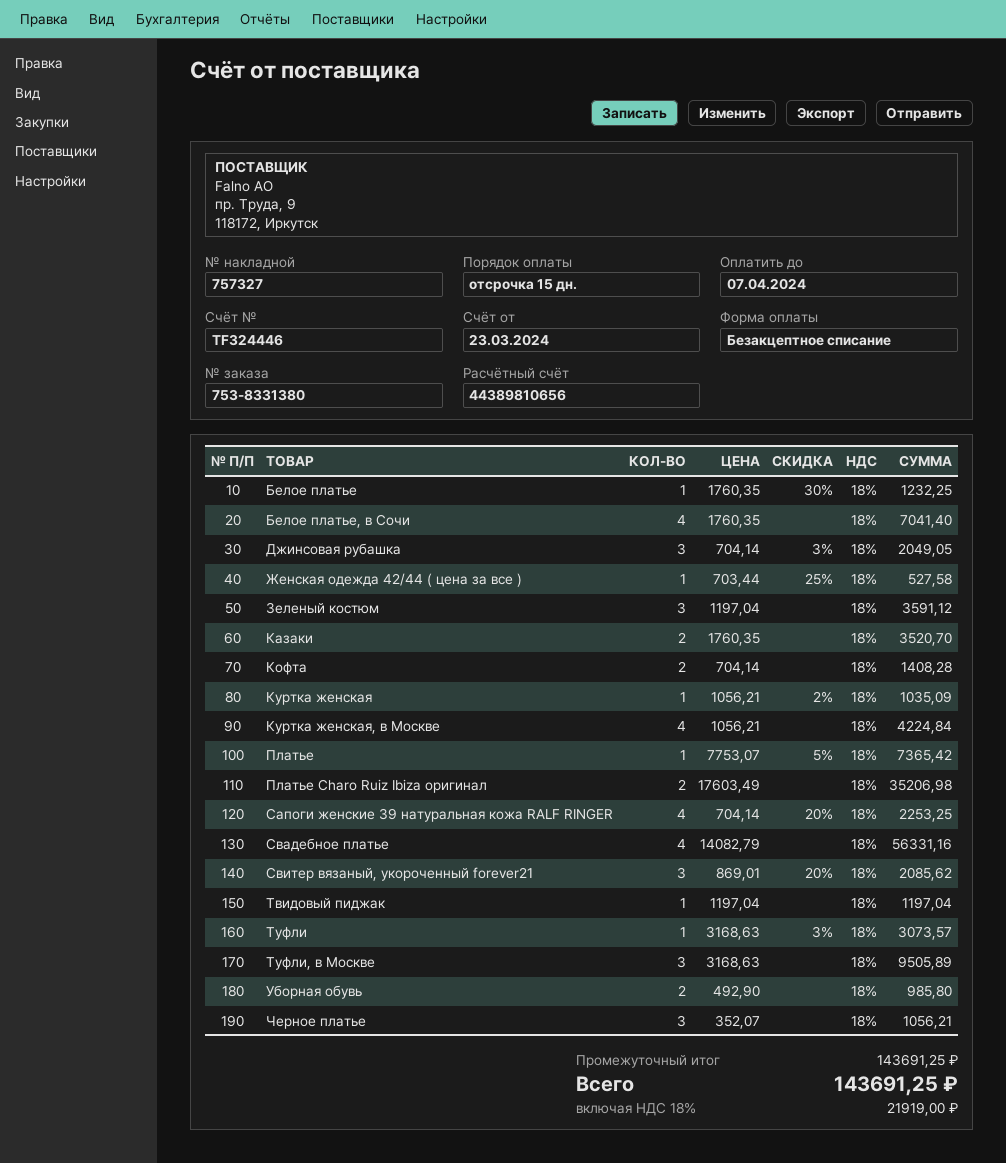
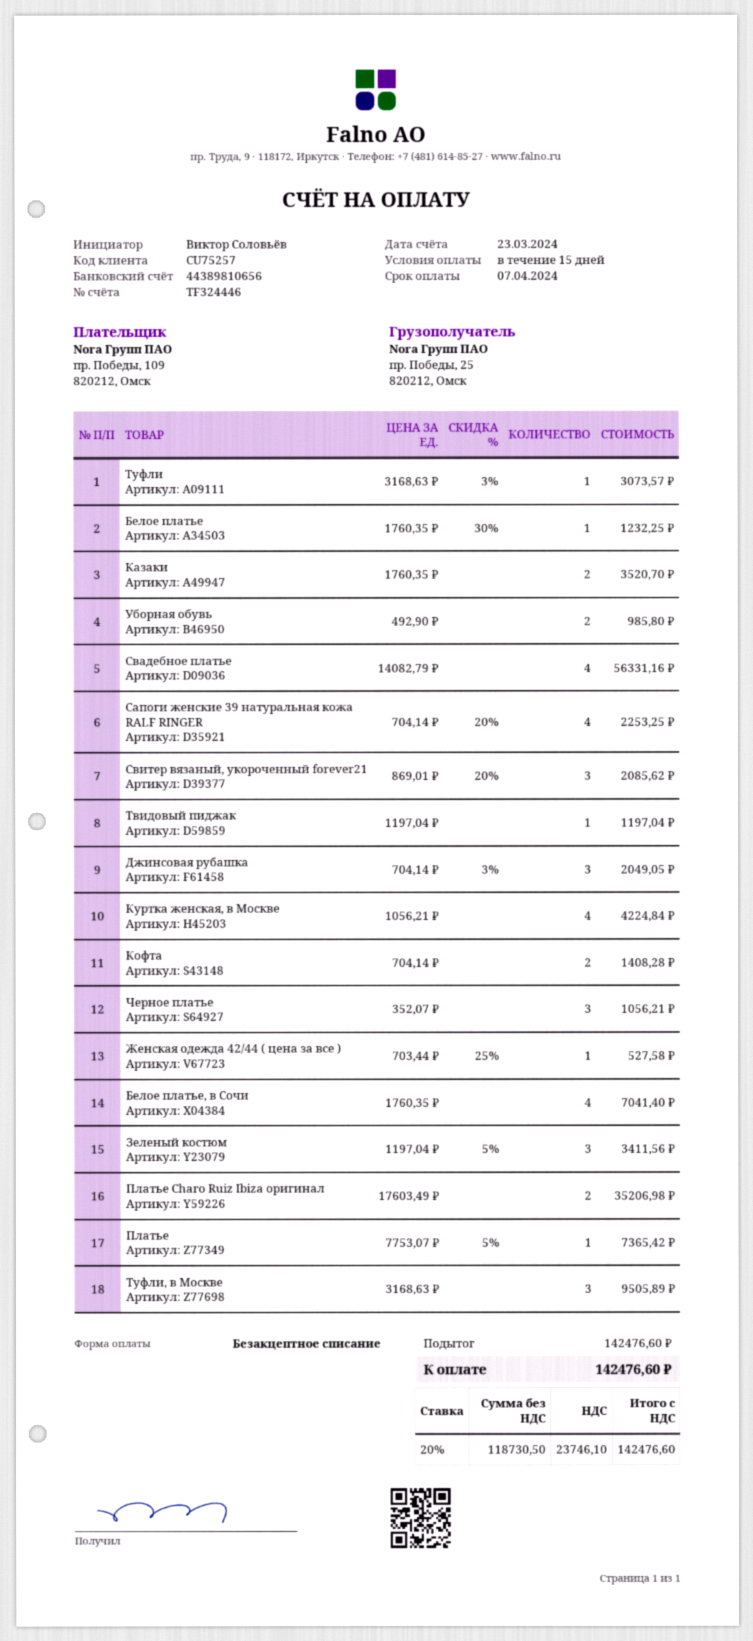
Зеленый костюм: 3 x 1197.04 = 3591.12 -> 3 x 1197.04 - 5% = 3411.56
Куртка женская: 1 x 1056.21 - 2% = 1035.09 -> none
subtotal: 143691.25 -> 142476.60
tax: 18% = 21919.00 -> 20% = 23746.10
total: 143691.25 -> 142476.60

